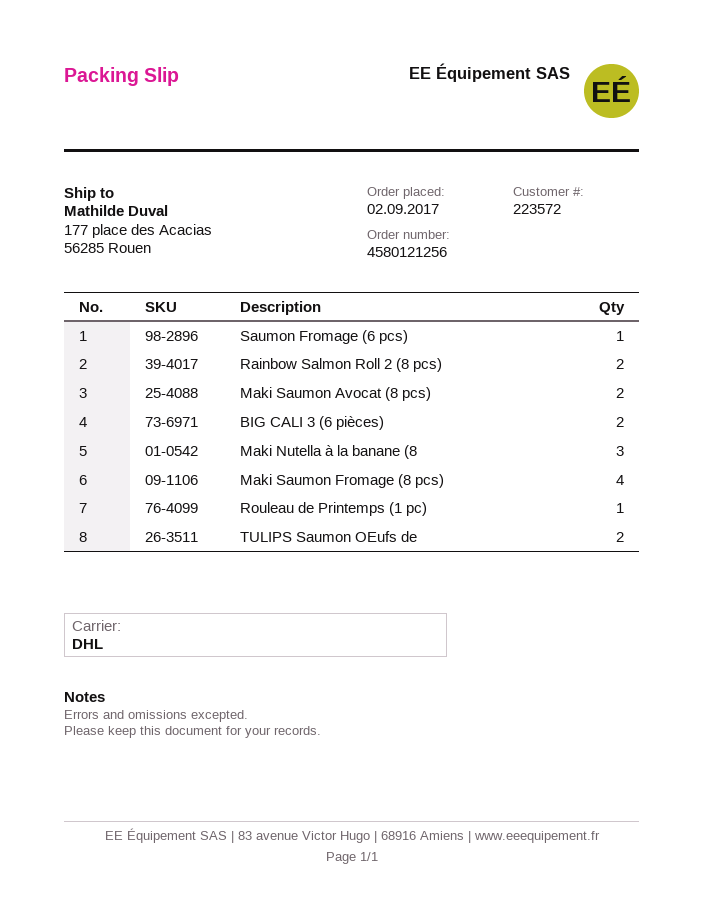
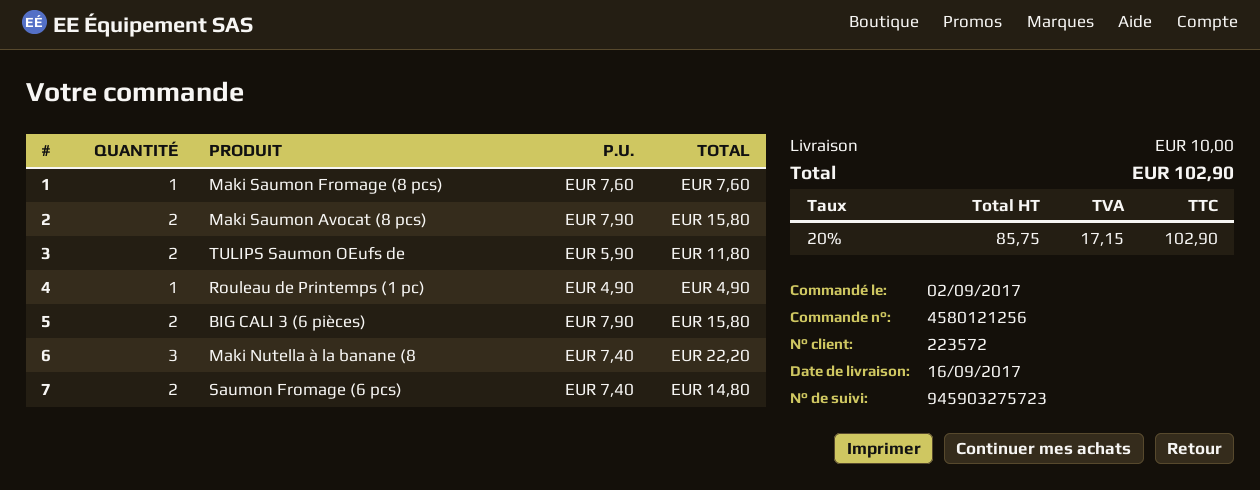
Saumon Fromage (6 pcs): 1 -> 2
Rainbow Salmon Roll 2 (8 pcs): 2 -> none
Maki Saumon Fromage (8 pcs): 4 -> 1

